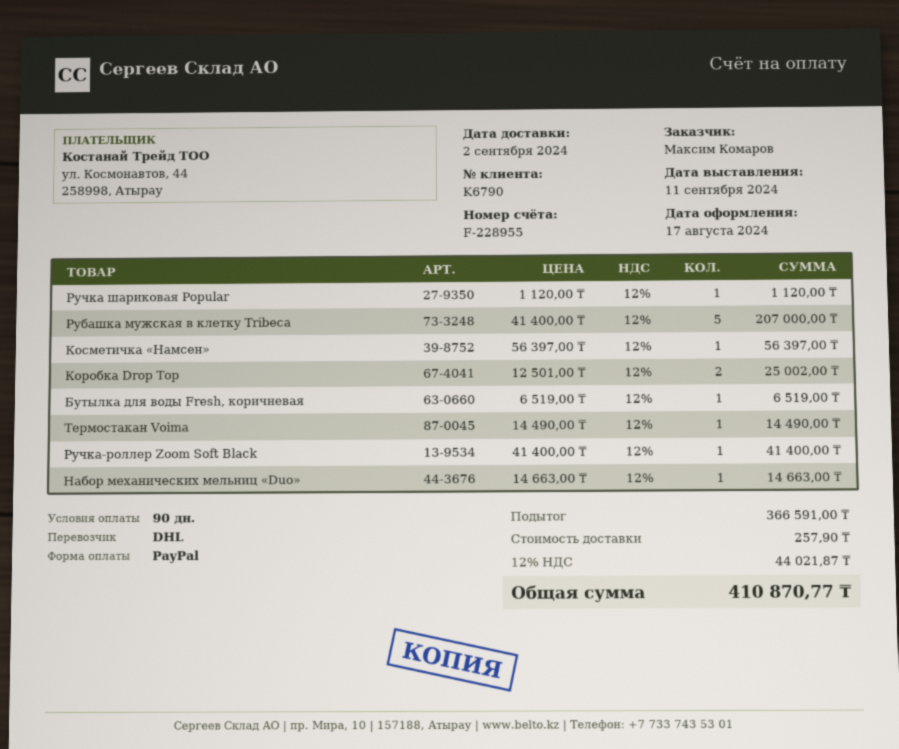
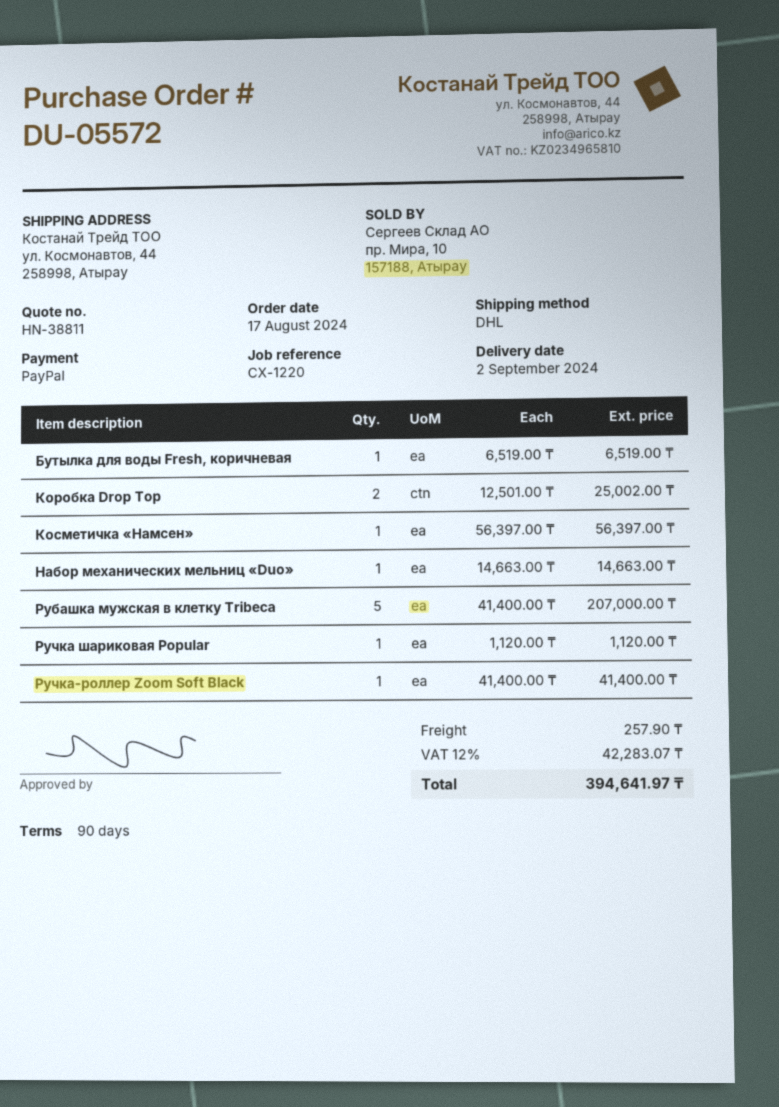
Термостакан Voima: 1 x 14490.00 = 14490.00 -> none
tax: 12% = 44021.87 -> 12% = 42283.07
total: 410870.77 -> 394641.97

